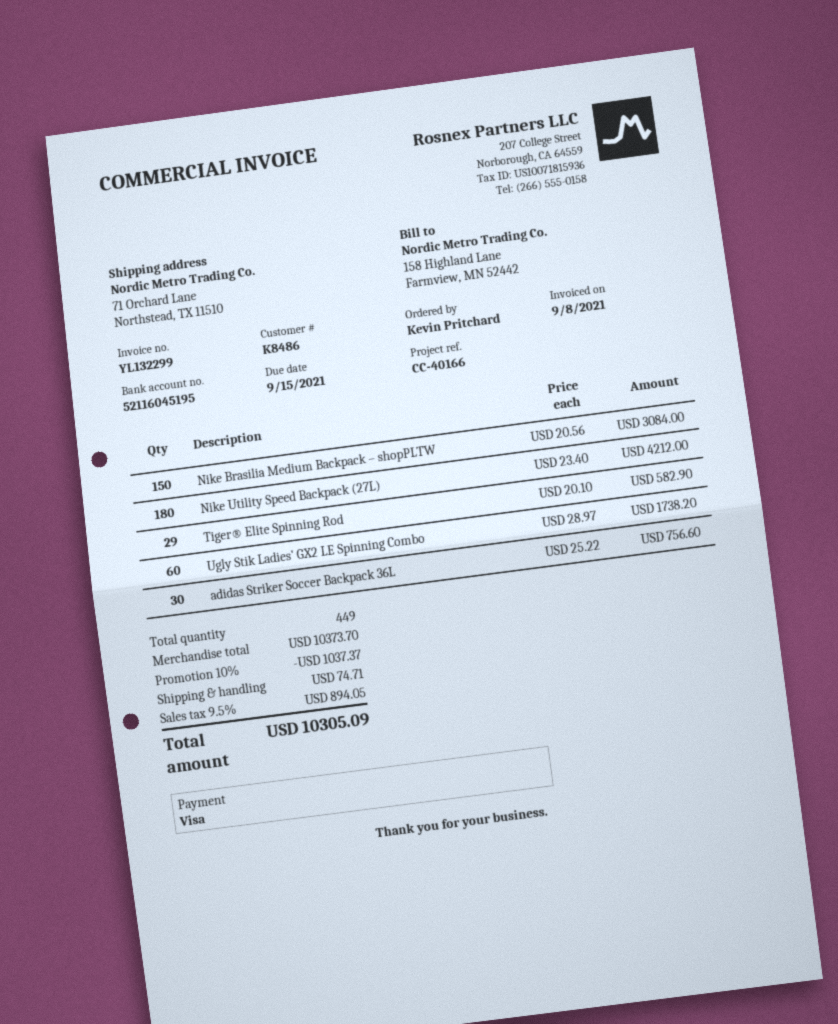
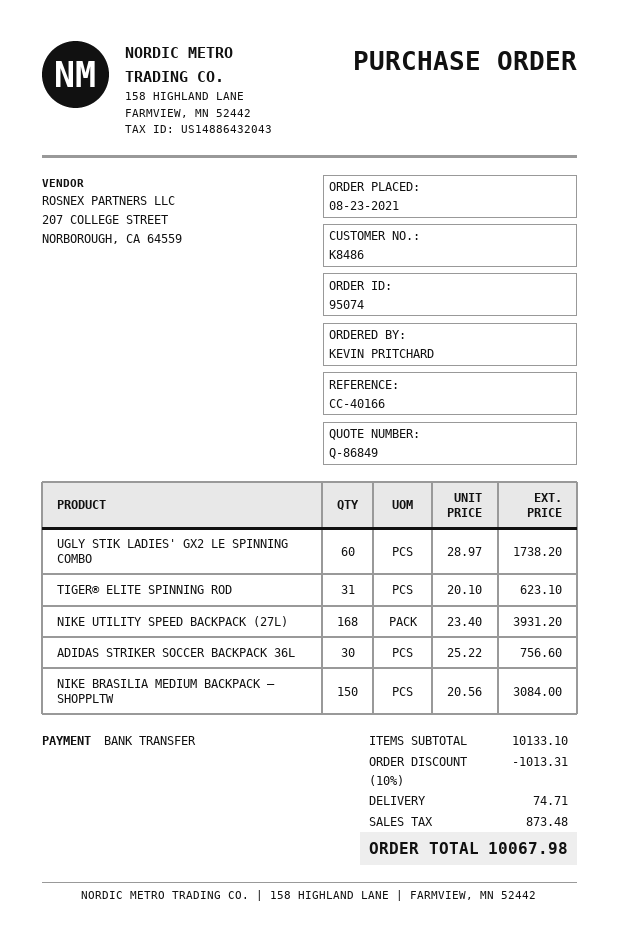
payment method: Visa -> bank transfer
Nike Utility Speed Backpack (27L): 180 x 23.40 = 4212.00 -> 168 x 23.40 = 3931.20
Tiger® Elite Spinning Rod: 29 x 20.10 = 582.90 -> 31 x 20.10 = 623.10
subtotal: 10373.70 -> 10133.10
discount: 10% = 1037.37 -> 10% = 1013.31
tax: 894.05 -> 873.48
total: 10305.09 -> 10067.98

